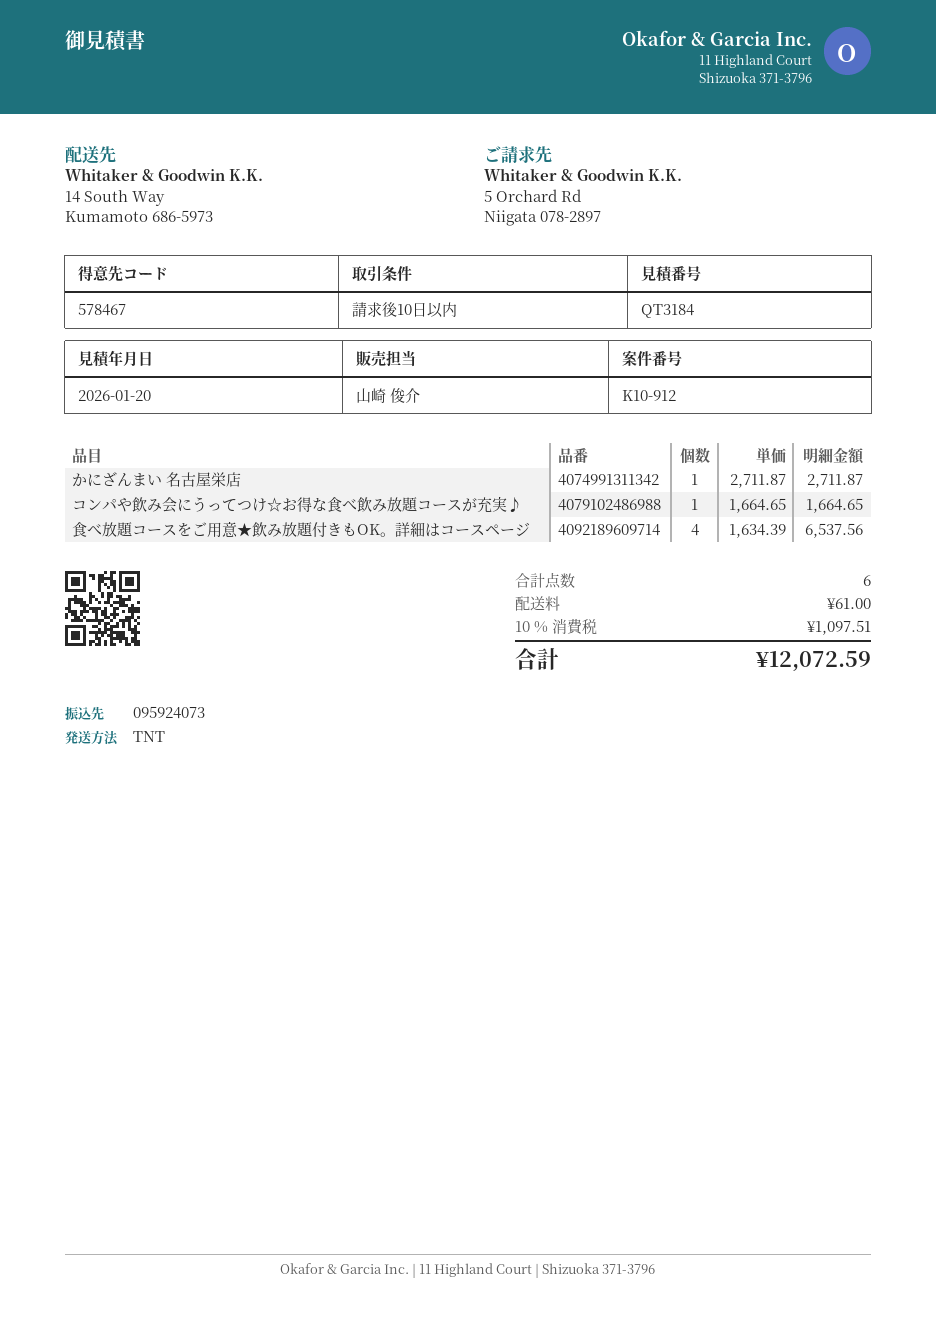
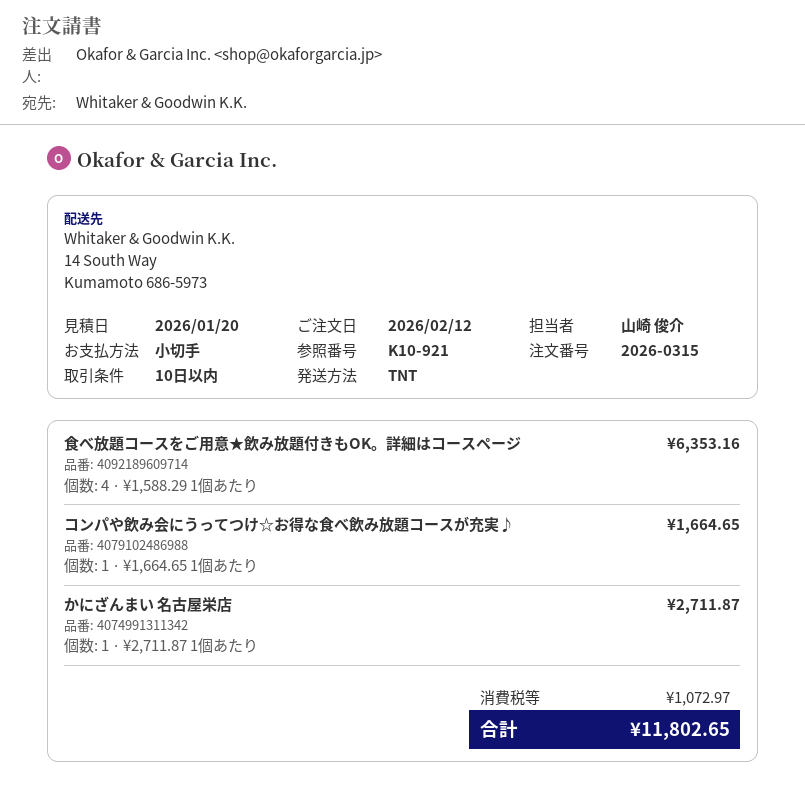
reference: K10-912 -> K10-921
食べ放題コースをご用意★飲み放題付きもOK。詳細はコースページ: 4 x 1634.39 = 6537.56 -> 4 x 1588.29 = 6353.16
shipping: 61.00 -> none
tax: 1097.51 -> 1072.97
total: 12072.59 -> 11802.65

